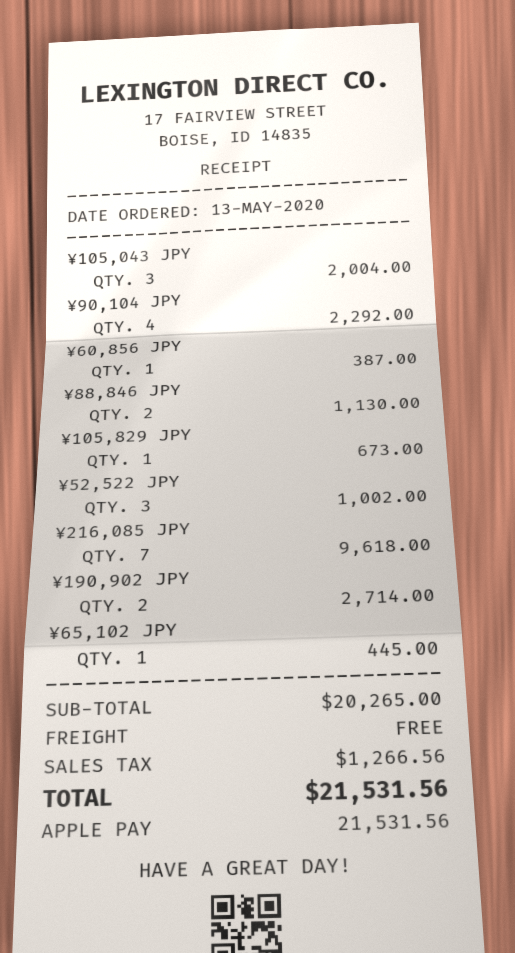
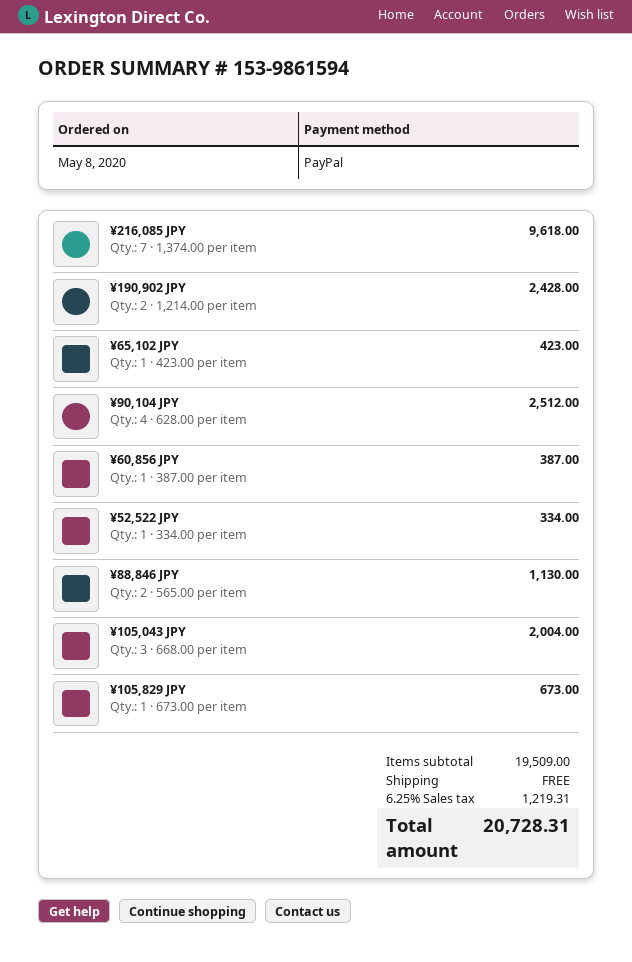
order date: 2020-05-13 -> 2020-05-08
payment method: Apple Pay -> PayPal
¥90,104 JPY: 4 for 2292.00 -> 4 for 2512.00
¥52,522 JPY: 3 for 1002.00 -> 1 for 334.00
¥190,902 JPY: 2 for 2714.00 -> 2 for 2428.00
¥65,102 JPY: 1 for 445.00 -> 1 for 423.00
subtotal: 20265.00 -> 19509.00
tax: 1266.56 -> 1219.31
total: 21531.56 -> 20728.31

